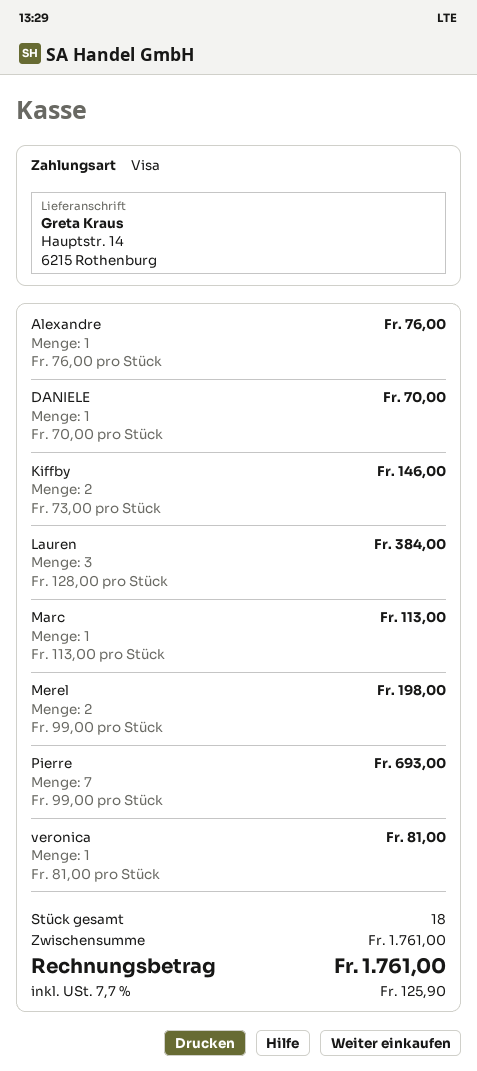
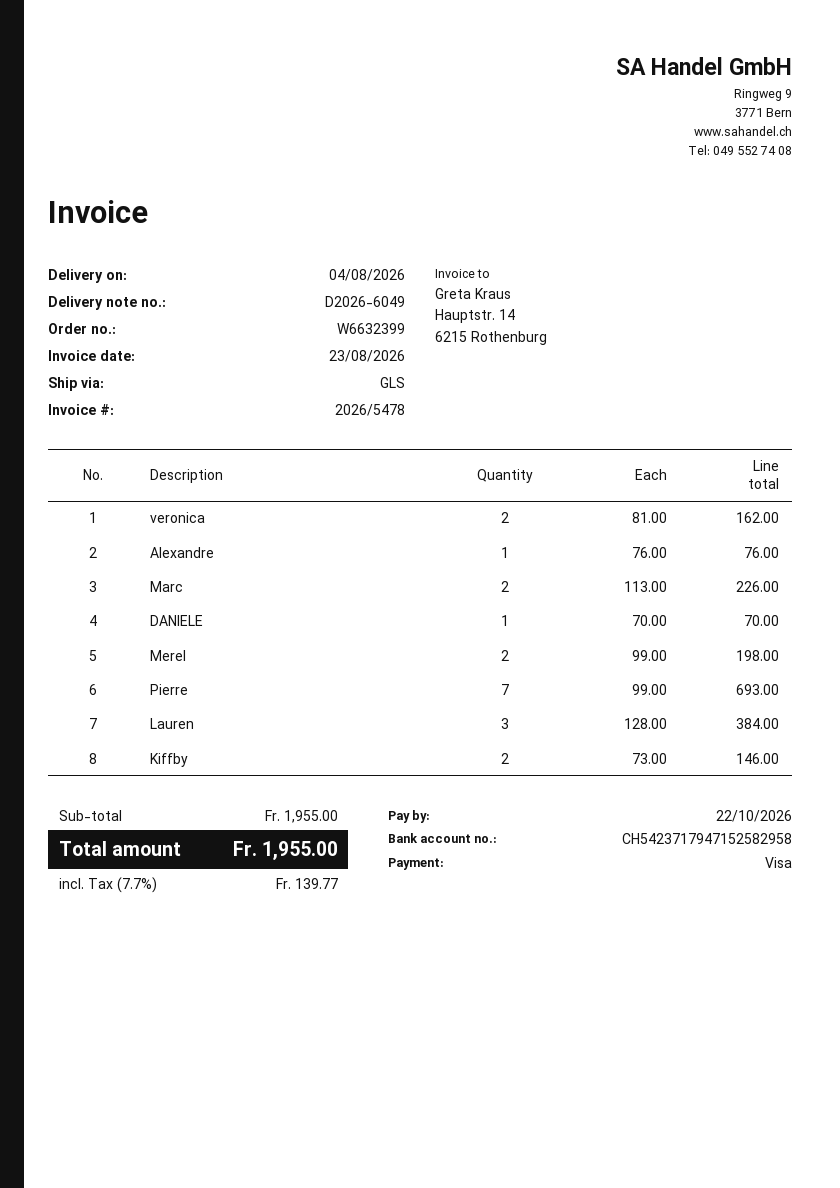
Marc: 1 x 113.00 = 113.00 -> 2 x 113.00 = 226.00
veronica: 1 x 81.00 = 81.00 -> 2 x 81.00 = 162.00
subtotal: 1761.00 -> 1955.00
tax: 7.7% = 125.90 -> 7.7% = 139.77
total: 1761.00 -> 1955.00

